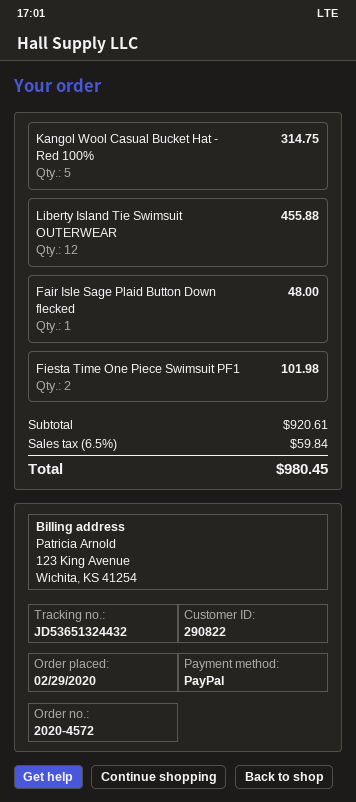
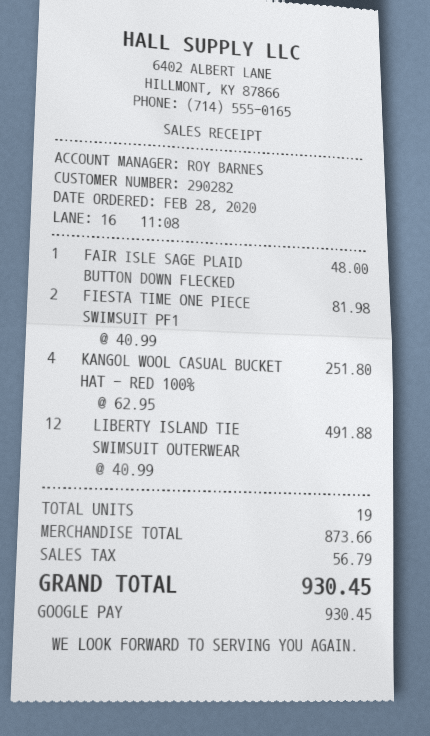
order date: 2020-02-29 -> 2020-02-28
customer number: 290822 -> 290282
payment method: PayPal -> Google Pay
Kangol Wool Casual Bucket Hat - Red 100%: 5 for 314.75 -> 4 for 251.80
Liberty Island Tie Swimsuit OUTERWEAR: 12 for 455.88 -> 12 for 491.88
Fiesta Time One Piece Swimsuit PF1: 2 for 101.98 -> 2 for 81.98
subtotal: 920.61 -> 873.66
tax: 59.84 -> 56.79
total: 980.45 -> 930.45

